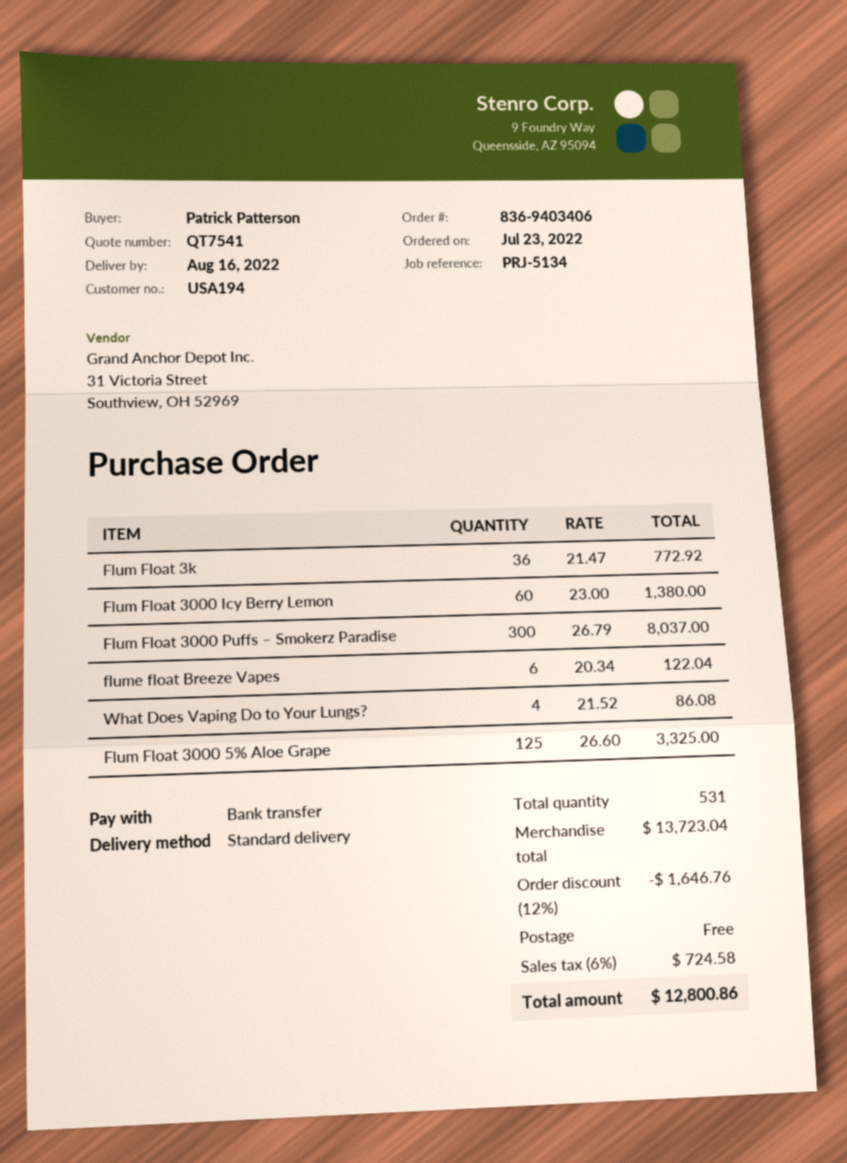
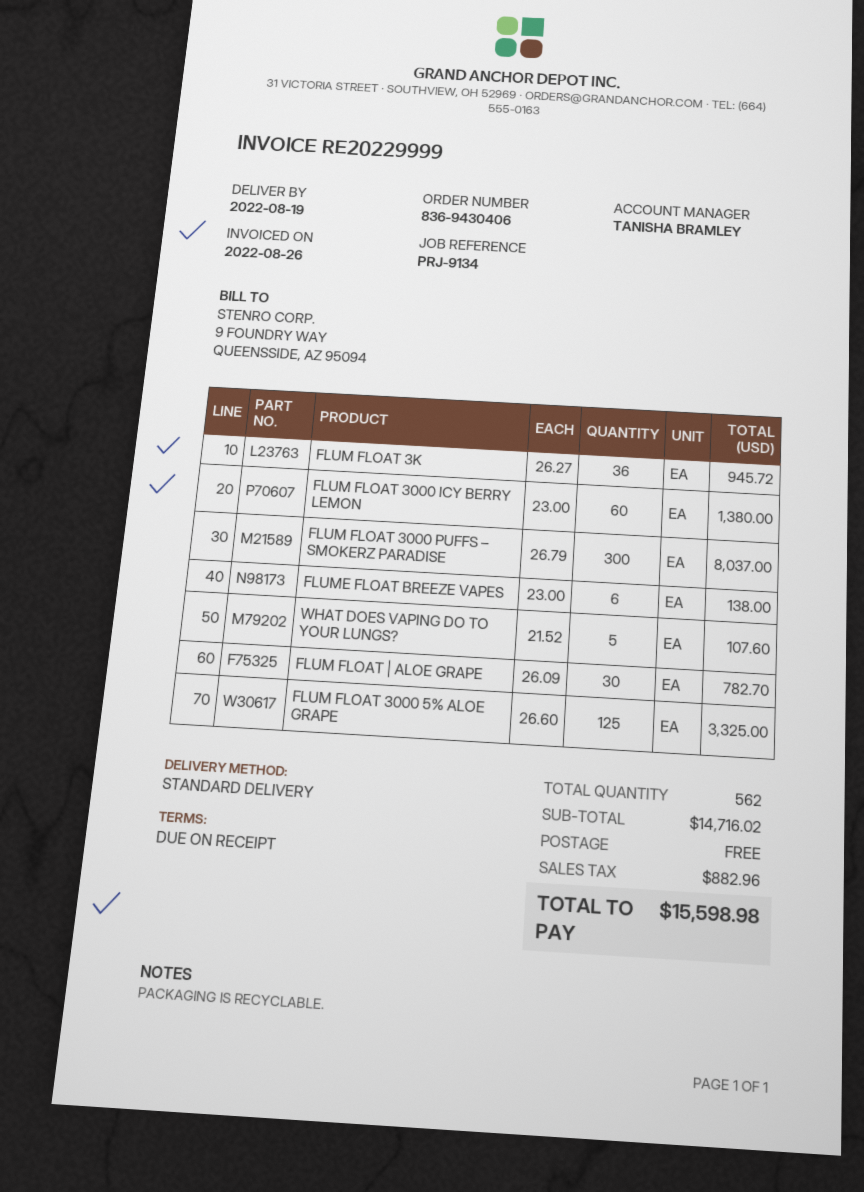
order number: 836-9403406 -> 836-9430406
delivery date: 2022-08-16 -> 2022-08-19
reference: PRJ-5134 -> PRJ-9134
Flum Float 3k: 36 x 21.47 = 772.92 -> 36 x 26.27 = 945.72
flume float Breeze Vapes: 6 x 20.34 = 122.04 -> 6 x 23.00 = 138.00
What Does Vaping Do to Your Lungs?: 4 x 21.52 = 86.08 -> 5 x 21.52 = 107.60
FLUM FLOAT | ALOE GRAPE: none -> 30 x 26.09 = 782.70
total quantity: 531 -> 562
subtotal: 13723.04 -> 14716.02
discount: 12% = 1646.76 -> none
tax: 724.58 -> 882.96
total: 12800.86 -> 15598.98

